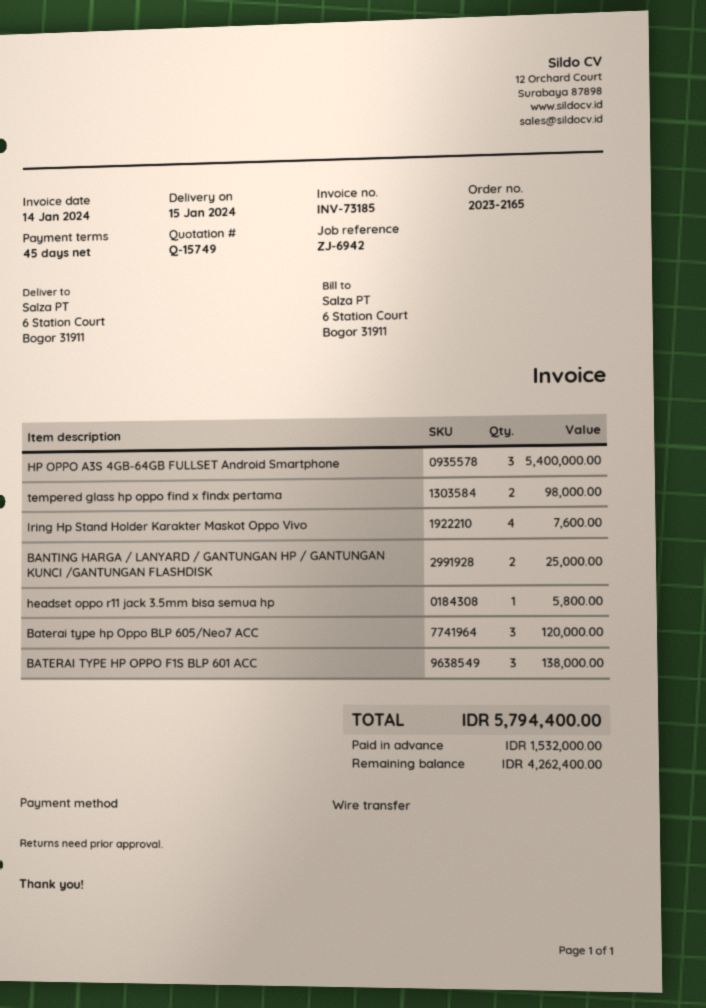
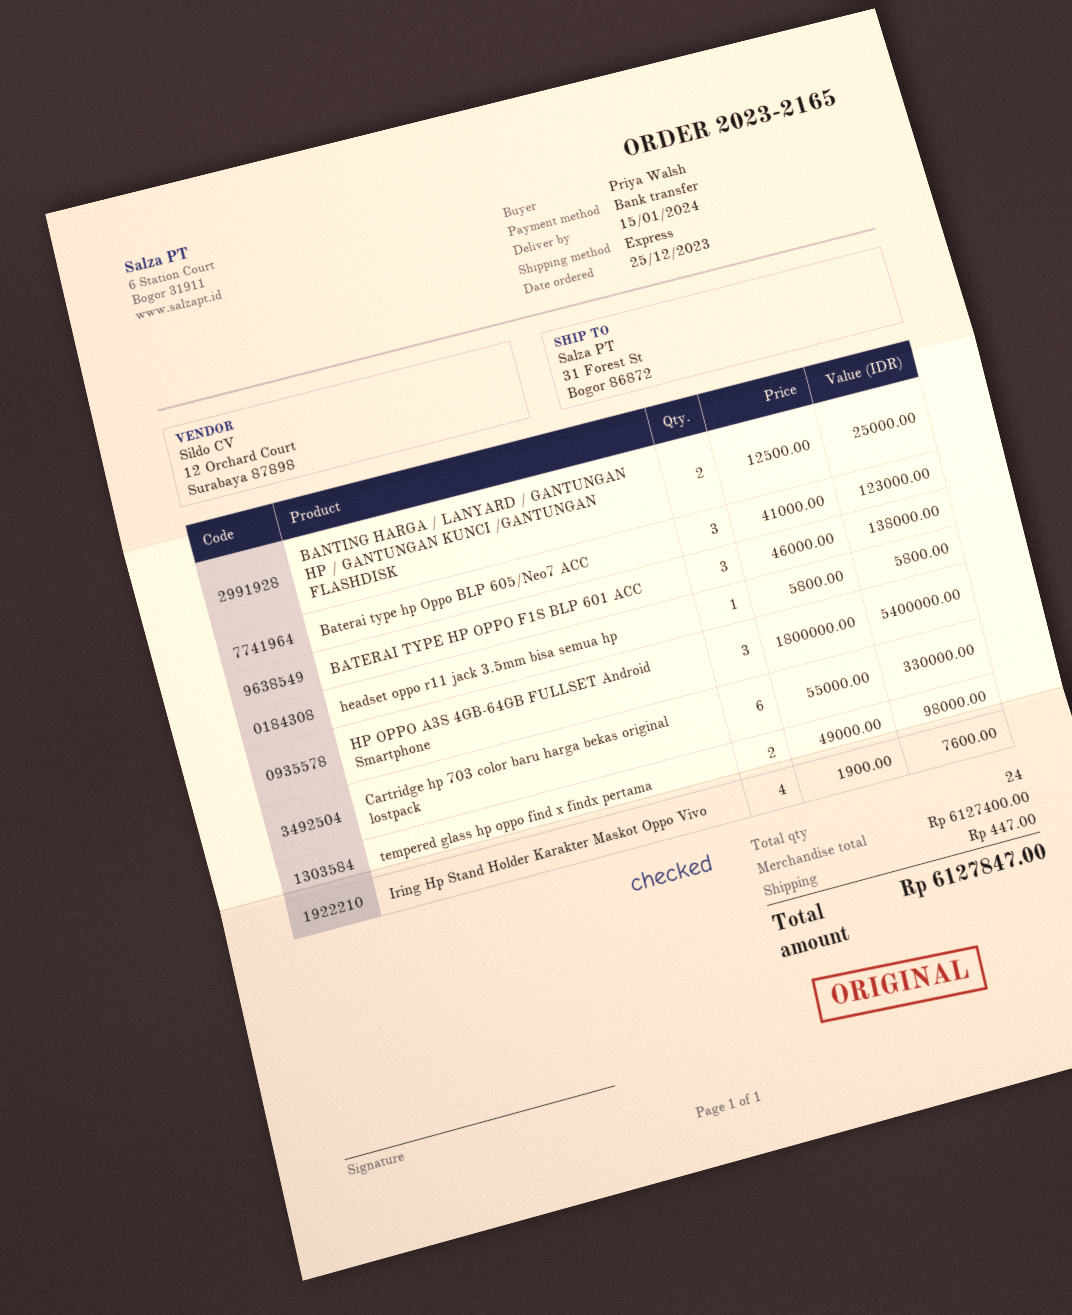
ship to: 6 Station Court, Bogor 31911 -> 31 Forest St, Bogor 86872
Baterai type hp Oppo BLP 605/Neo7 ACC: 3 for 120000.00 -> 3 for 123000.00
Cartridge hp 703 color baru harga bekas original lostpack: none -> 6 for 330000.00
shipping: none -> 447.00
total: 5794400.00 -> 6127847.00

